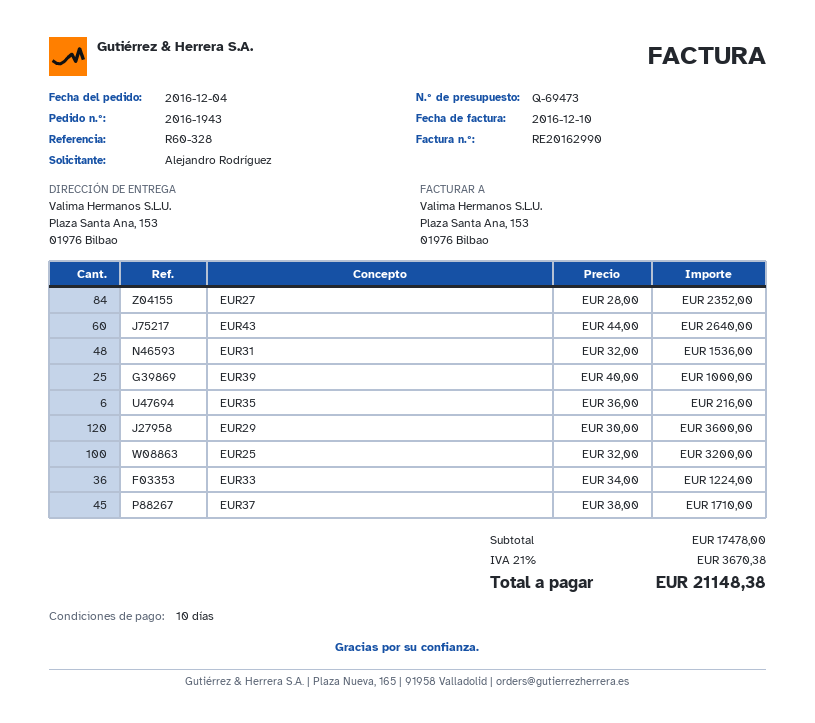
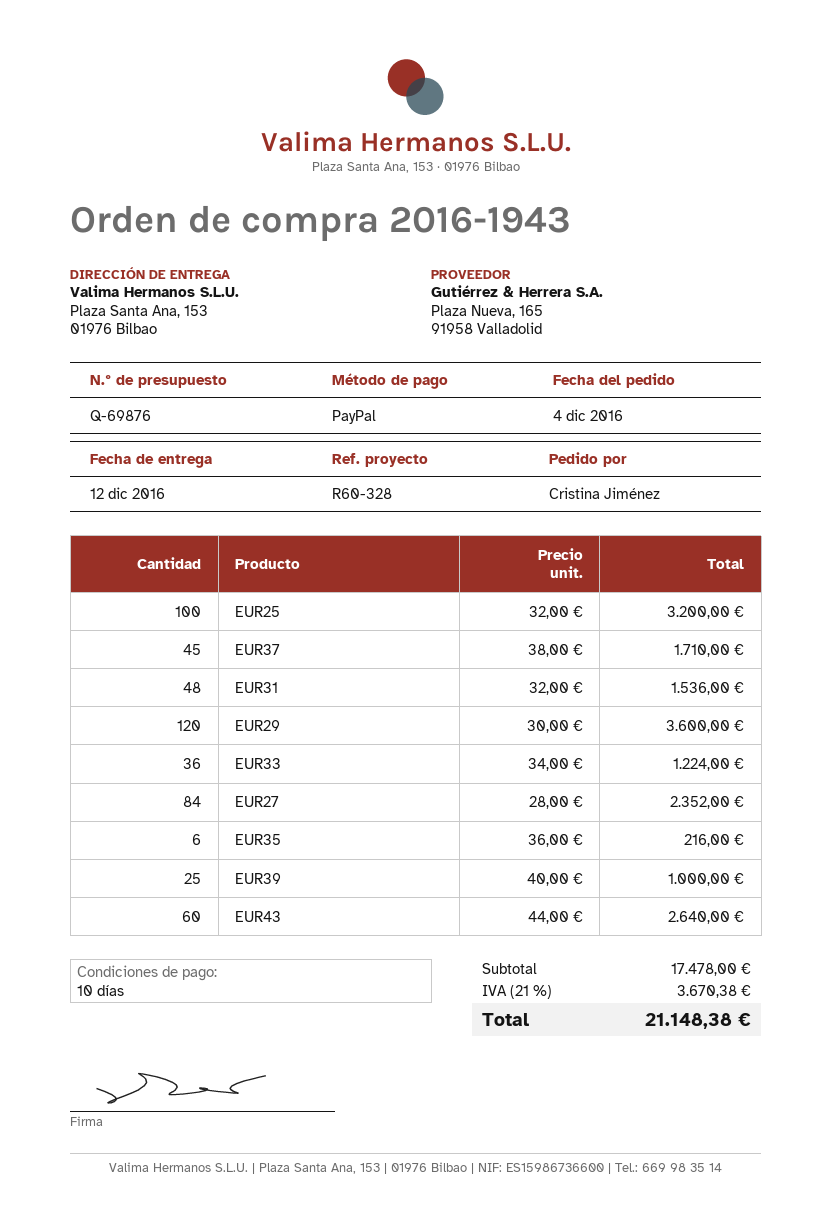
quote number: Q-69473 -> Q-69876
ordered by: Alejandro Rodríguez -> Cristina Jiménez

